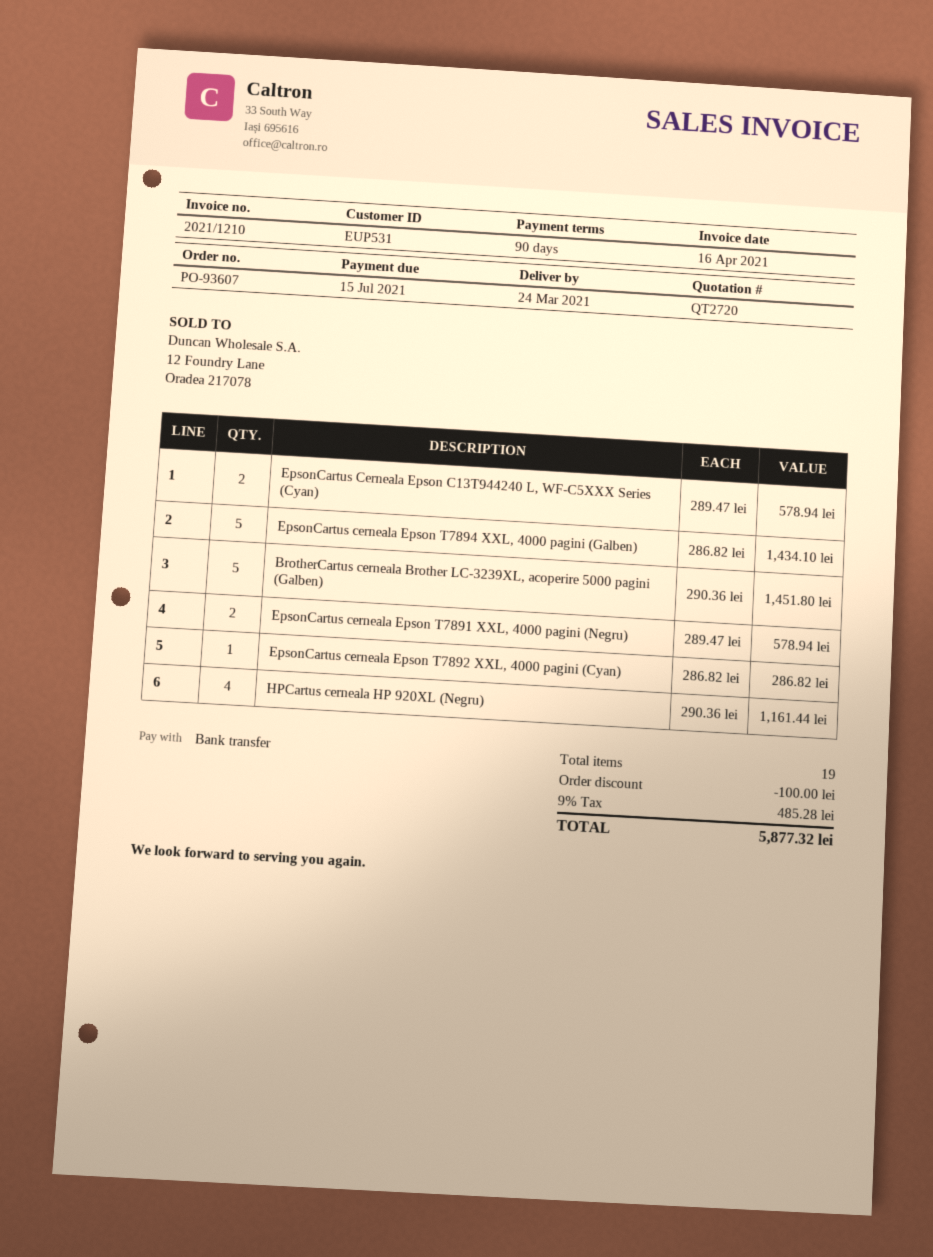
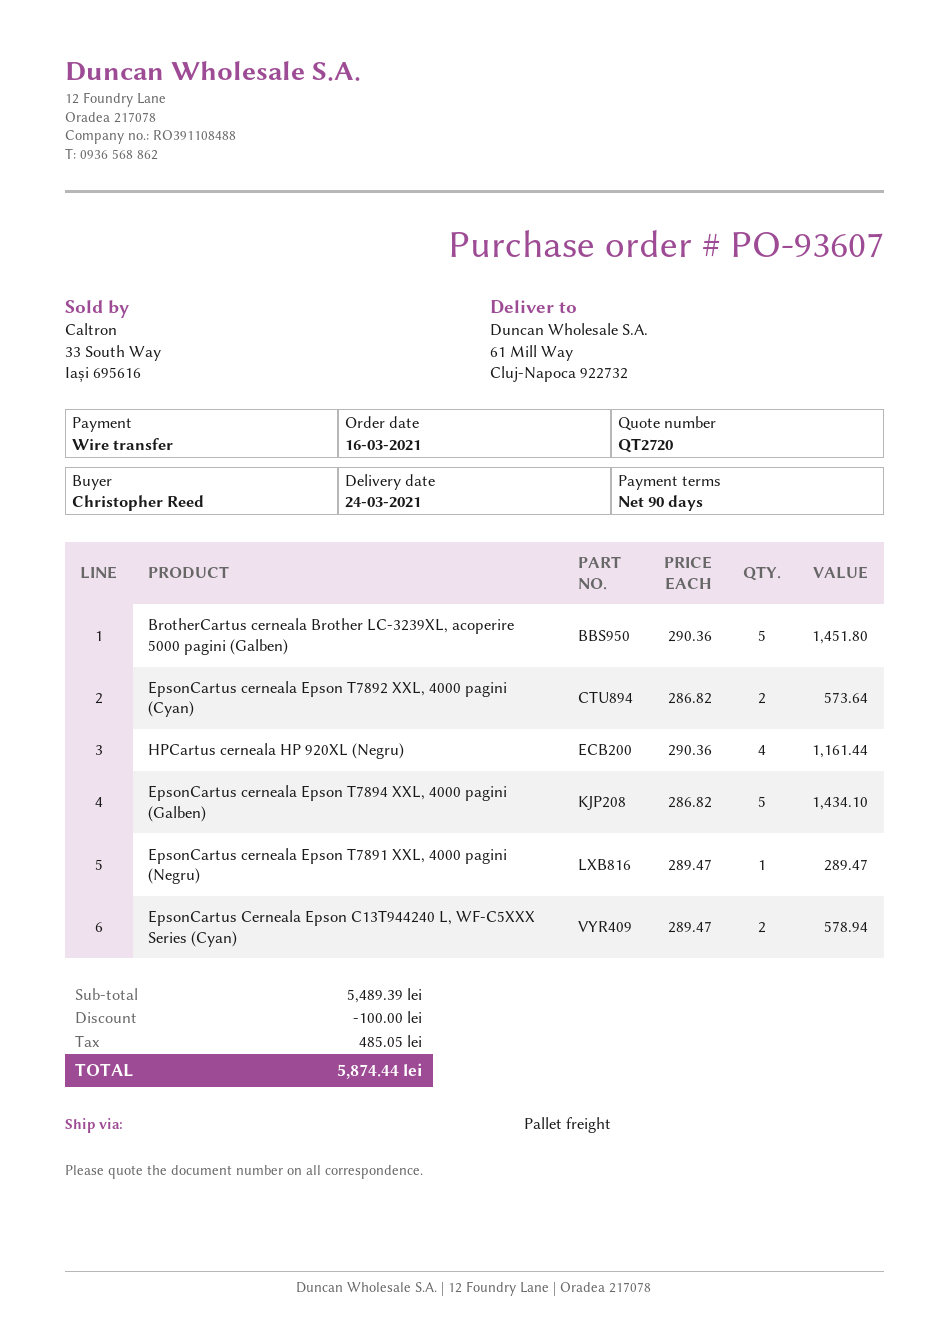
EpsonCartus cerneala Epson T7891 XXL, 4000 pagini (Negru): 2 x 289.47 = 578.94 -> 1 x 289.47 = 289.47
EpsonCartus cerneala Epson T7892 XXL, 4000 pagini (Cyan): 1 x 286.82 = 286.82 -> 2 x 286.82 = 573.64
tax: 485.28 -> 485.05
total: 5877.32 -> 5874.44

